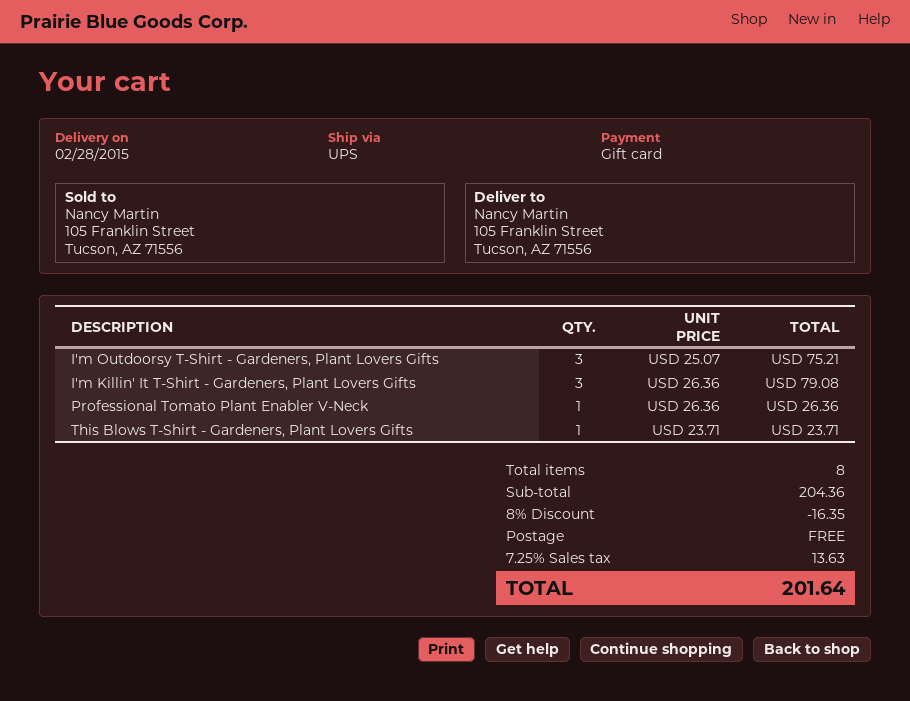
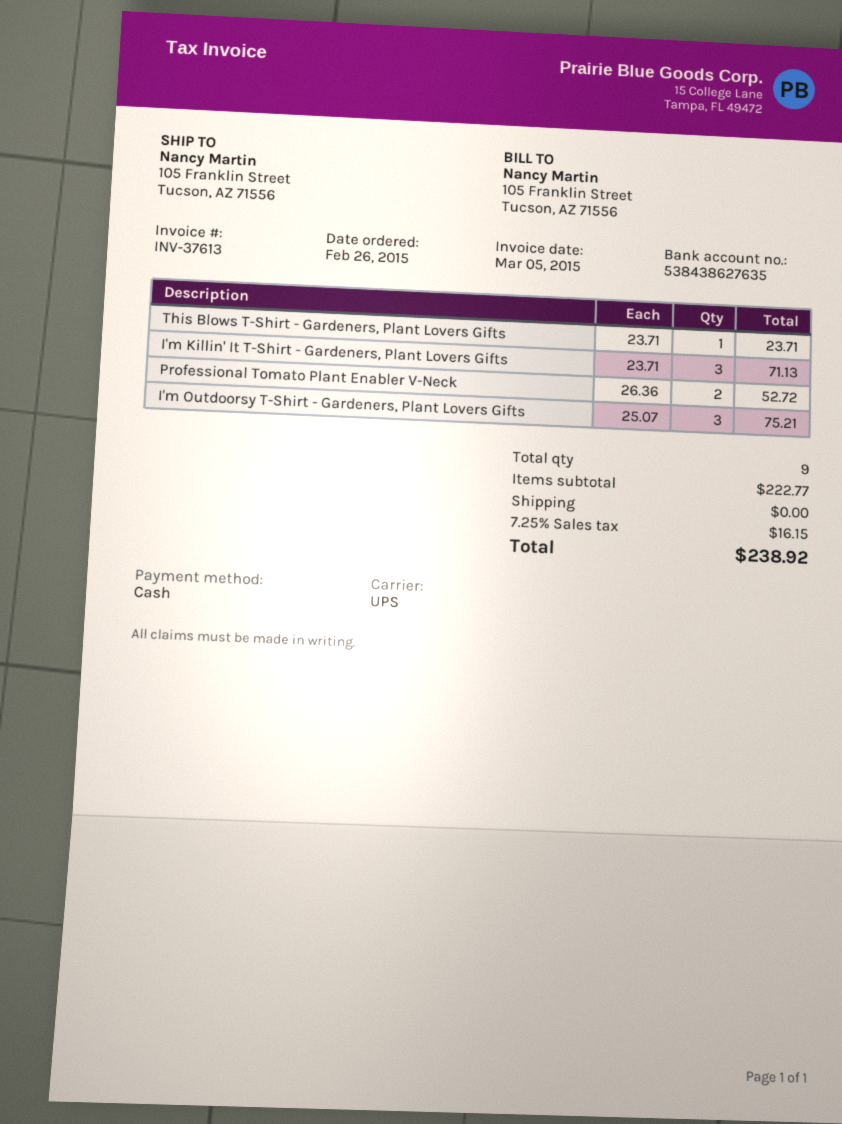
payment method: gift card -> cash
I'm Killin' It T-Shirt - Gardeners, Plant Lovers Gifts: 3 x 26.36 = 79.08 -> 3 x 23.71 = 71.13
Professional Tomato Plant Enabler V-Neck: 1 x 26.36 = 26.36 -> 2 x 26.36 = 52.72
total quantity: 8 -> 9
subtotal: 204.36 -> 222.77
discount: 8% = 16.35 -> none
tax: 7.25% = 13.63 -> 7.25% = 16.15
total: 201.64 -> 238.92

